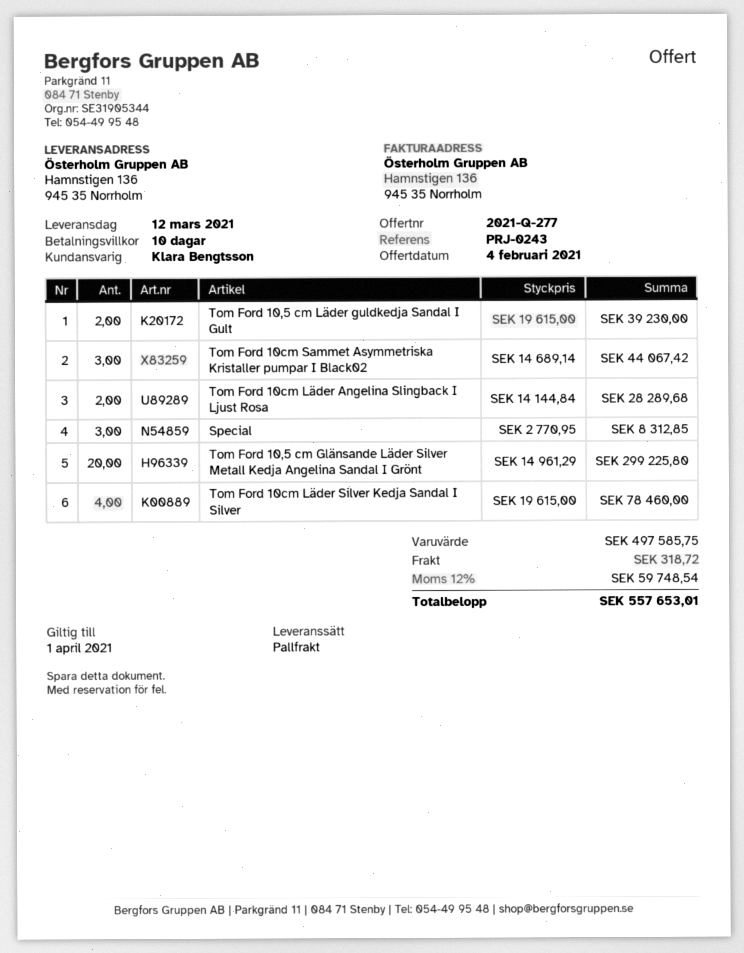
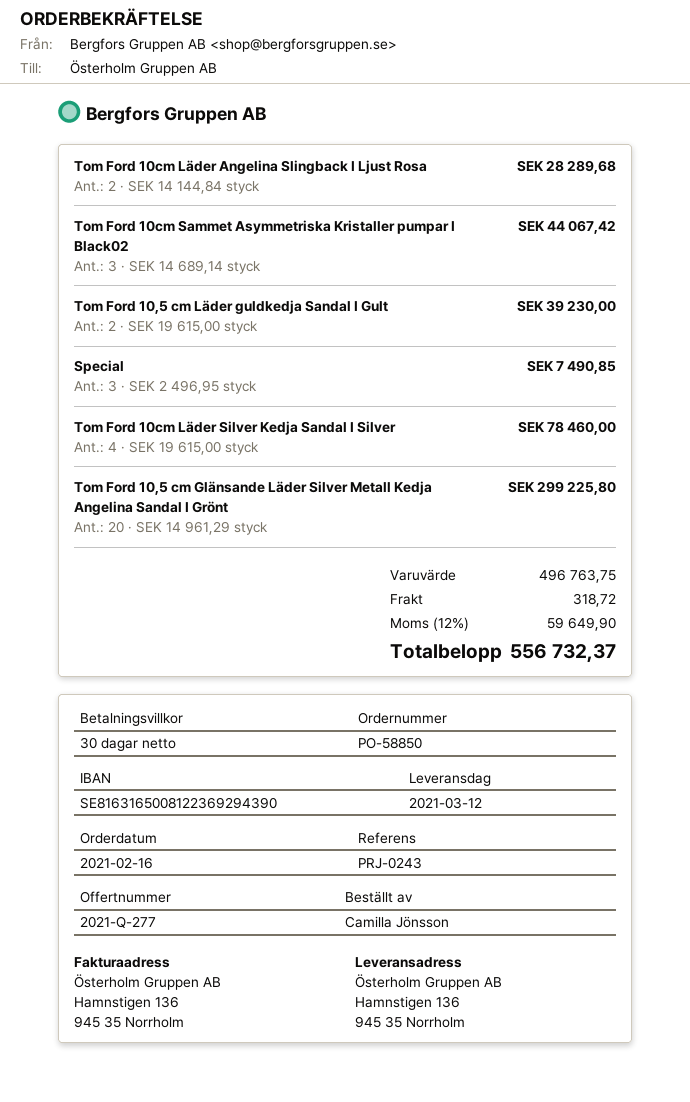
payment terms: 10 days -> 30 days
Special: 3 x 2770.95 = 8312.85 -> 3 x 2496.95 = 7490.85
subtotal: 497585.75 -> 496763.75
tax: 12% = 59748.54 -> 12% = 59649.90
total: 557653.01 -> 556732.37

